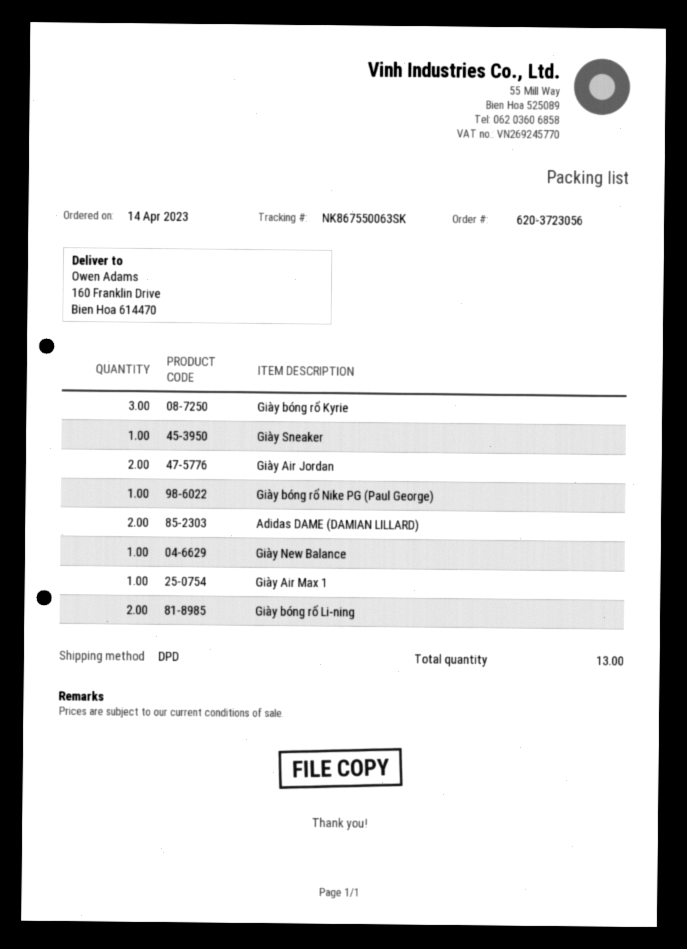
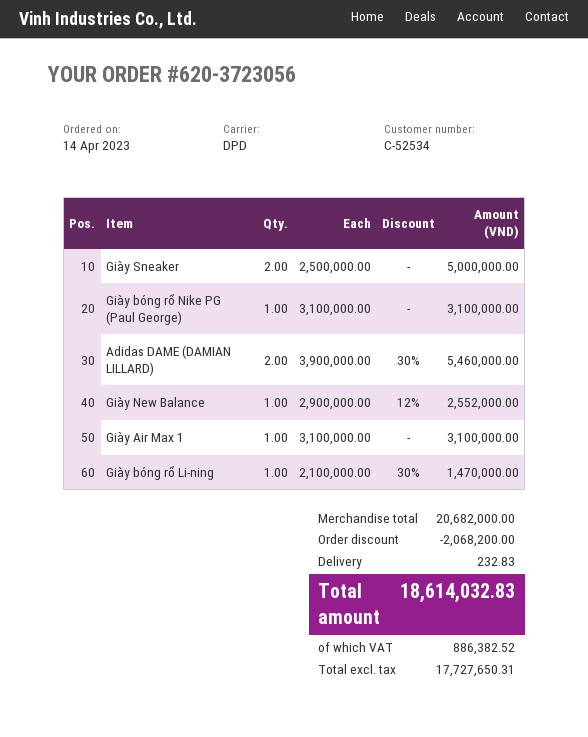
Giày bóng rổ Kyrie: 3 -> none
Giày Sneaker: 1 -> 2
Giày Air Jordan: 2 -> none
Giày bóng rổ Li-ning: 2 -> 1

